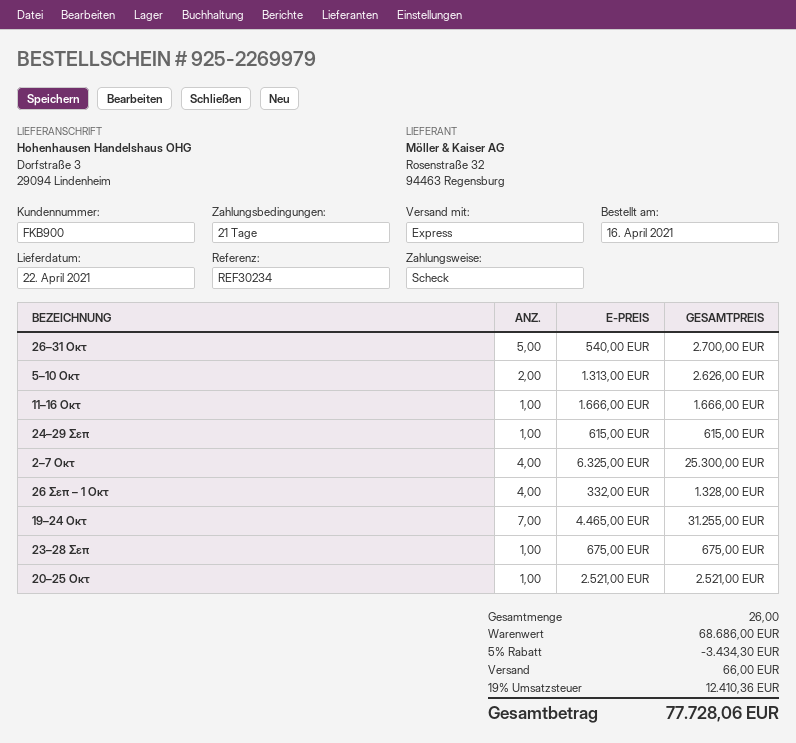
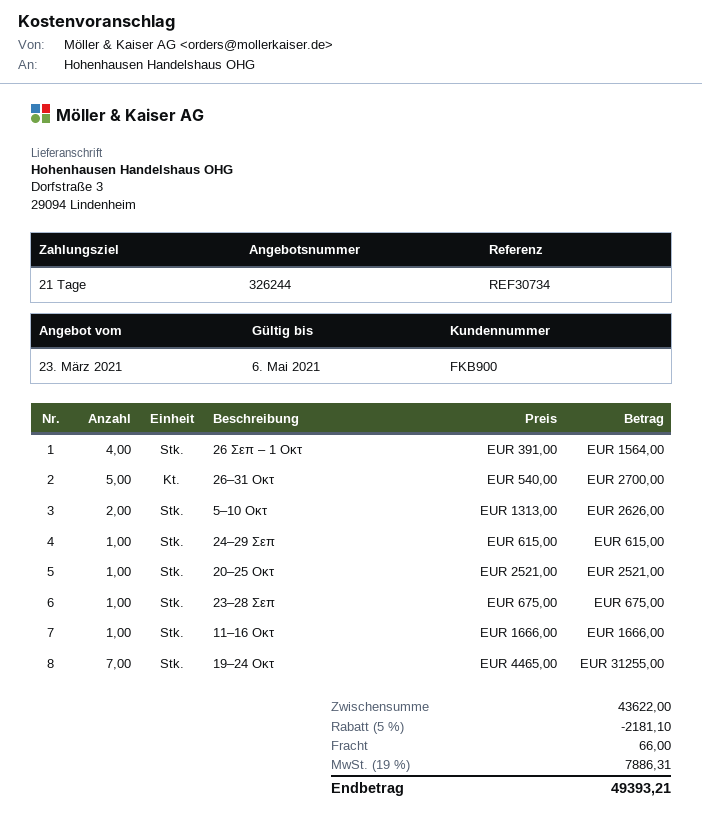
reference: REF30234 -> REF30734
2–7 Οκτ: 4 x 6325.00 = 25300.00 -> none
26 Σεπ – 1 Οκτ: 4 x 332.00 = 1328.00 -> 4 x 391.00 = 1564.00
subtotal: 68686.00 -> 43622.00
discount: 5% = 3434.30 -> 5% = 2181.10
tax: 19% = 12410.36 -> 19% = 7886.31
total: 77728.06 -> 49393.21

